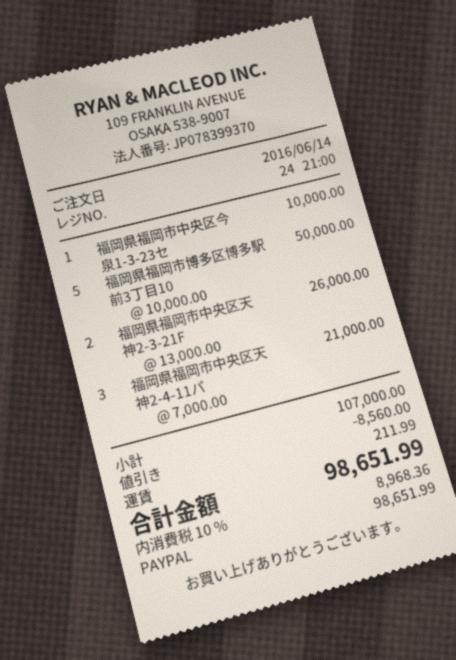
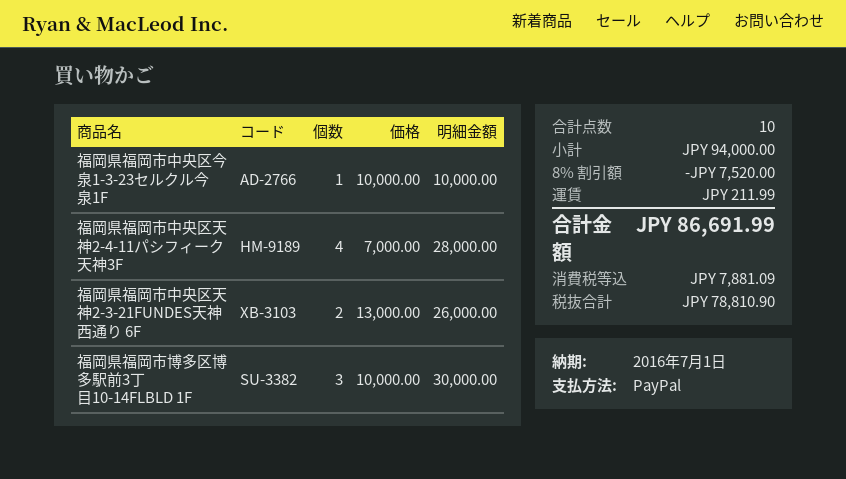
福岡県福岡市博多区博多駅前3丁目10: 5 x 10000.00 = 50000.00 -> 3 x 10000.00 = 30000.00
福岡県福岡市中央区天神2-4-11パ: 3 x 7000.00 = 21000.00 -> 4 x 7000.00 = 28000.00
subtotal: 107000.00 -> 94000.00
discount: 8560.00 -> 7520.00
tax: 8968.36 -> 7881.09
total: 98651.99 -> 86691.99

